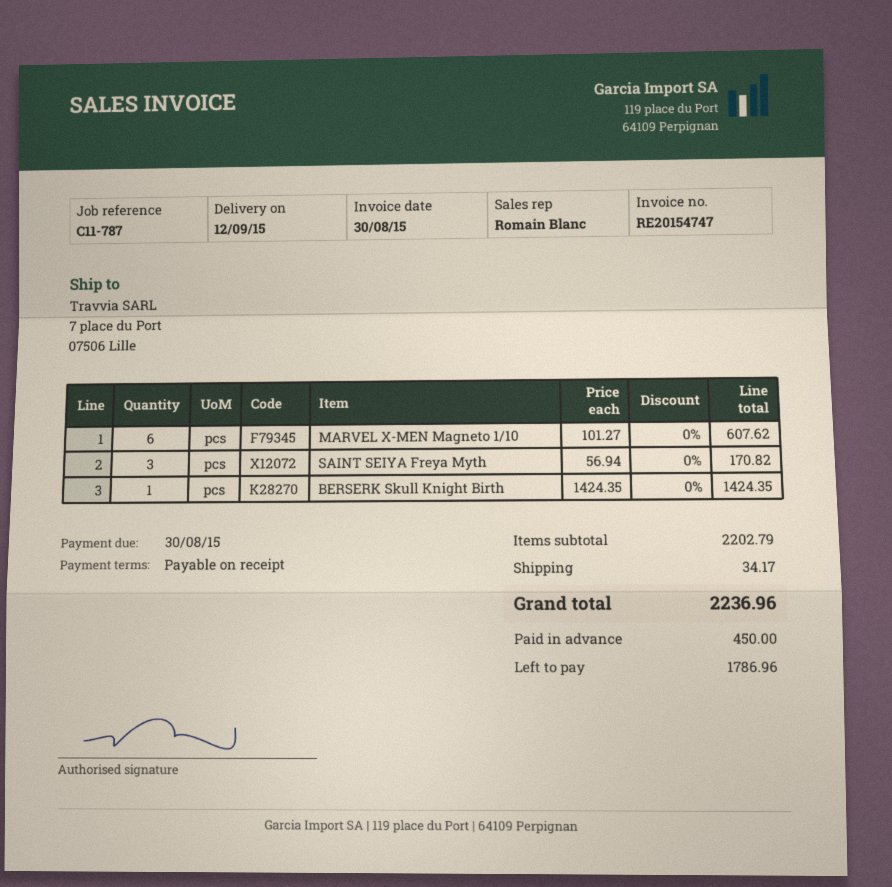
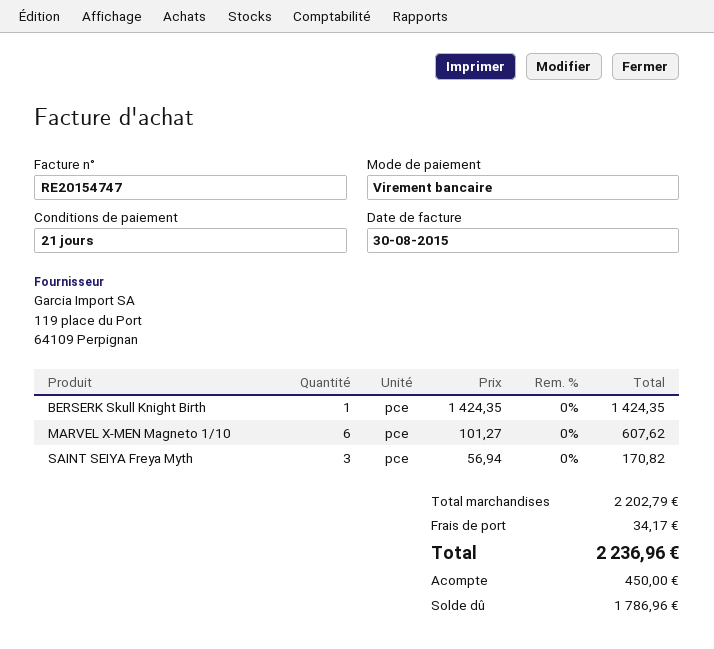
payment terms: on receipt -> 21 days

